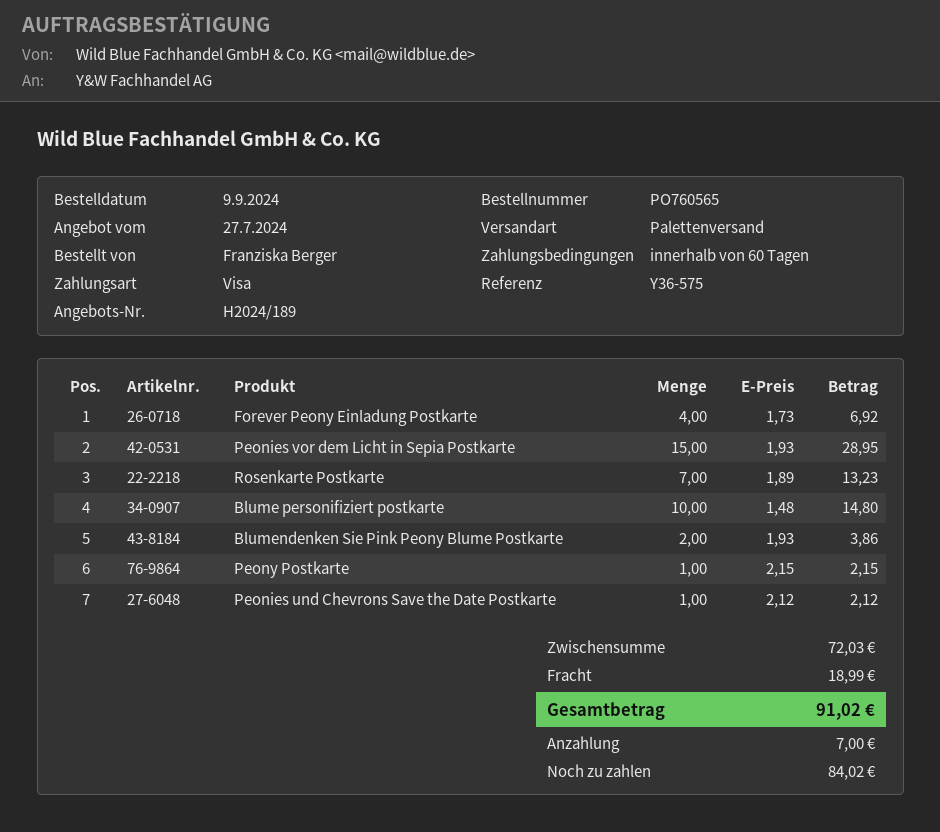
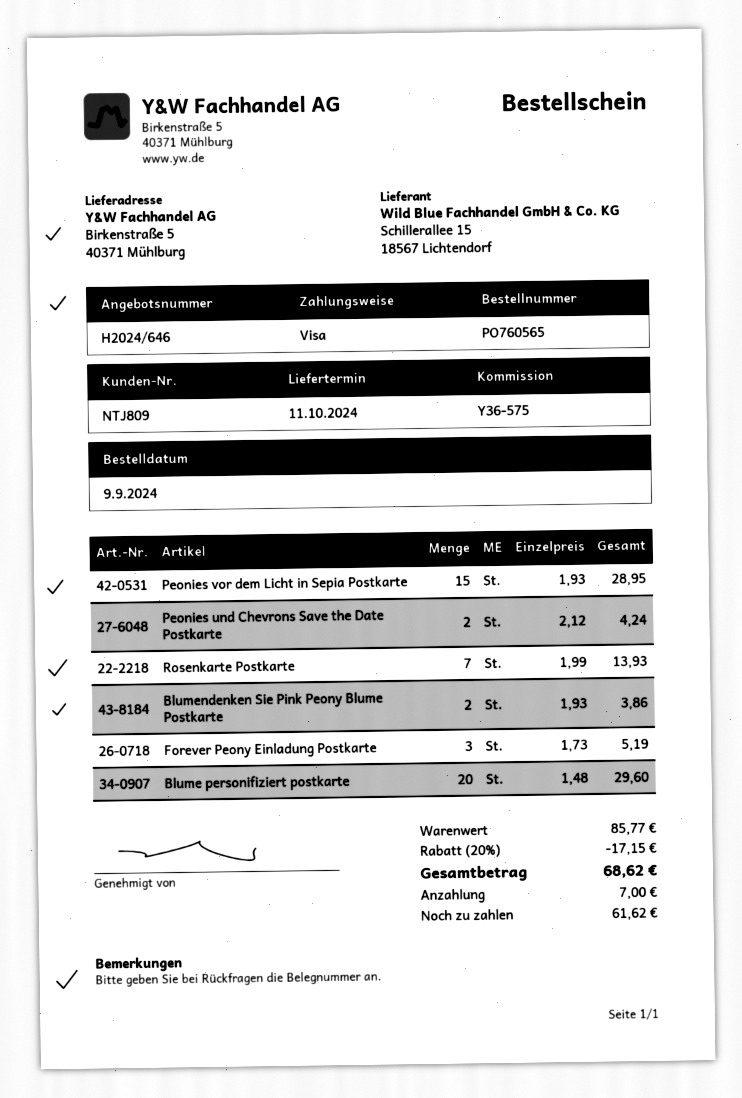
quote number: H2024/189 -> H2024/646
Forever Peony Einladung Postkarte: 4 x 1.73 = 6.92 -> 3 x 1.73 = 5.19
Rosenkarte Postkarte: 7 x 1.89 = 13.23 -> 7 x 1.99 = 13.93
Blume personifiziert postkarte: 10 x 1.48 = 14.80 -> 20 x 1.48 = 29.60
Peony Postkarte: 1 x 2.15 = 2.15 -> none
Peonies und Chevrons Save the Date Postkarte: 1 x 2.12 = 2.12 -> 2 x 2.12 = 4.24
subtotal: 72.03 -> 85.77
discount: none -> 20% = 17.15
shipping: 18.99 -> none
total: 91.02 -> 68.62
balance: 84.02 -> 61.62

